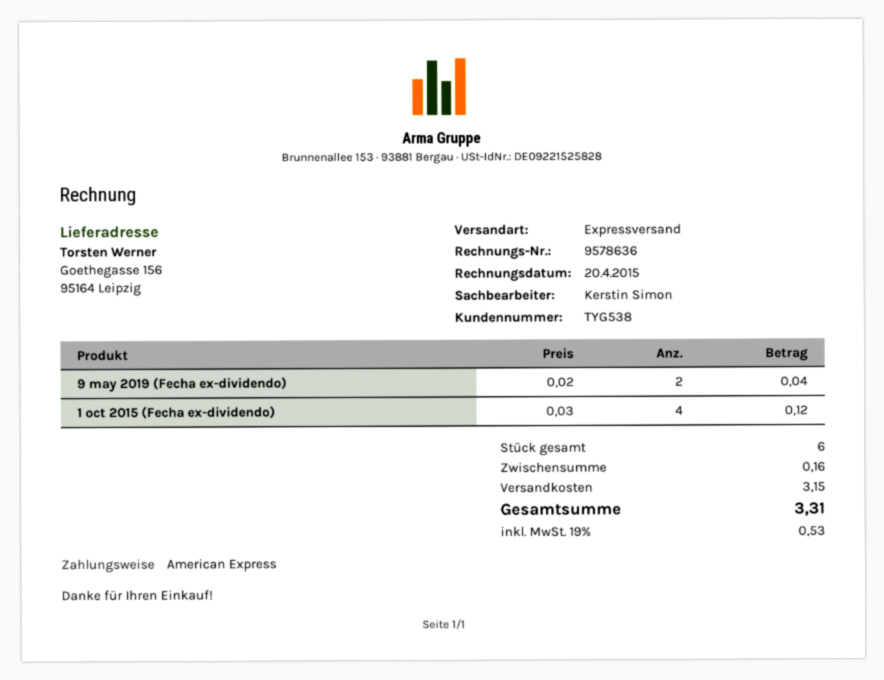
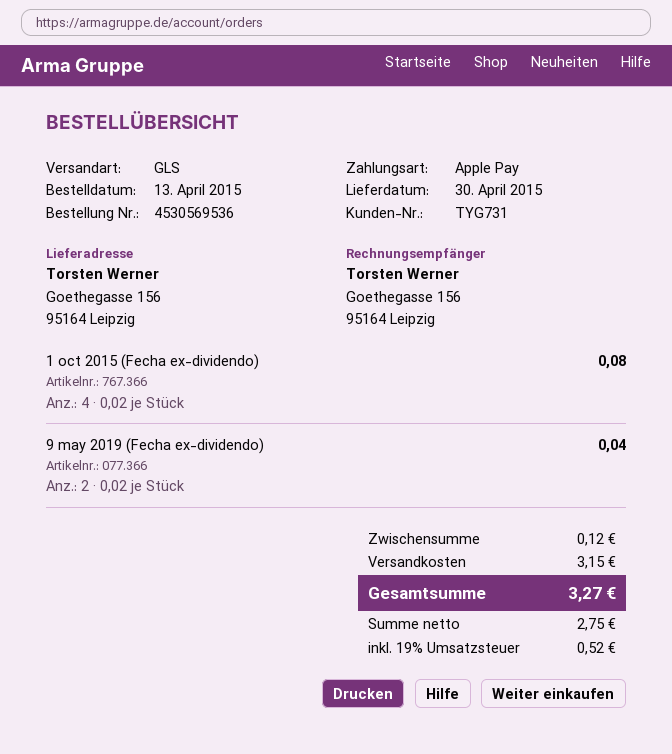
customer number: TYG538 -> TYG731
payment method: American Express -> Apple Pay
shipping method: express -> GLS
1 oct 2015 (Fecha ex-dividendo): 4 x 0.03 = 0.12 -> 4 x 0.02 = 0.08
subtotal: 0.16 -> 0.12
tax: 19% = 0.53 -> 19% = 0.52
total: 3.31 -> 3.27

